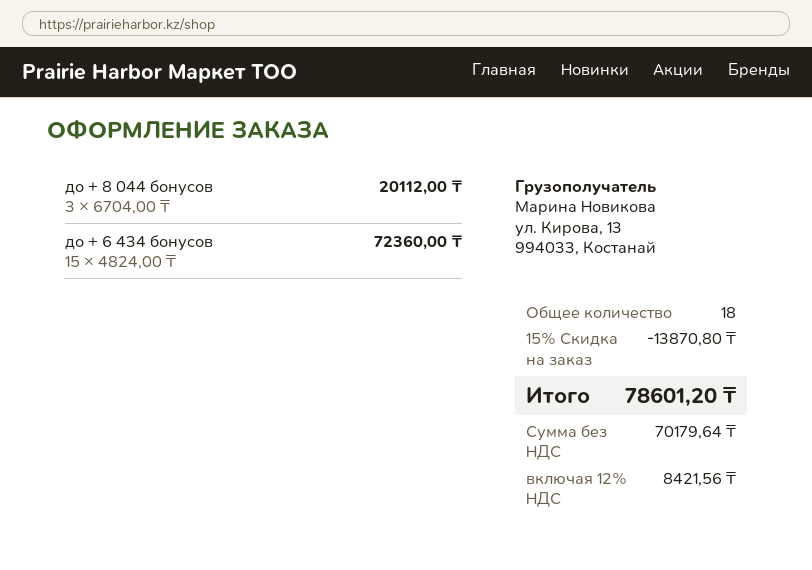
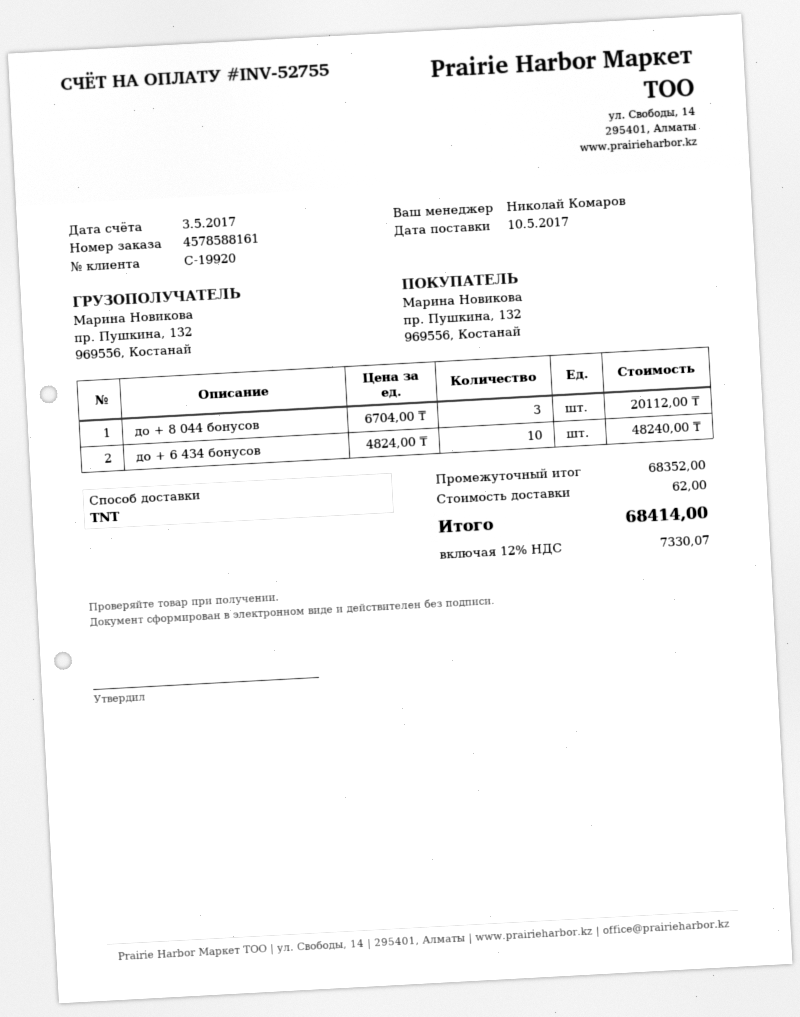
ship to: ул. Кирова, 13, 994033, Костанай -> пр. Пушкина, 132, 969556, Костанай
до + 6 434 бонусов: 15 x 4824.00 = 72360.00 -> 10 x 4824.00 = 48240.00
discount: 15% = 13870.80 -> none
shipping: none -> 62.00
tax: 12% = 8421.56 -> 12% = 7330.07
total: 78601.20 -> 68414.00

